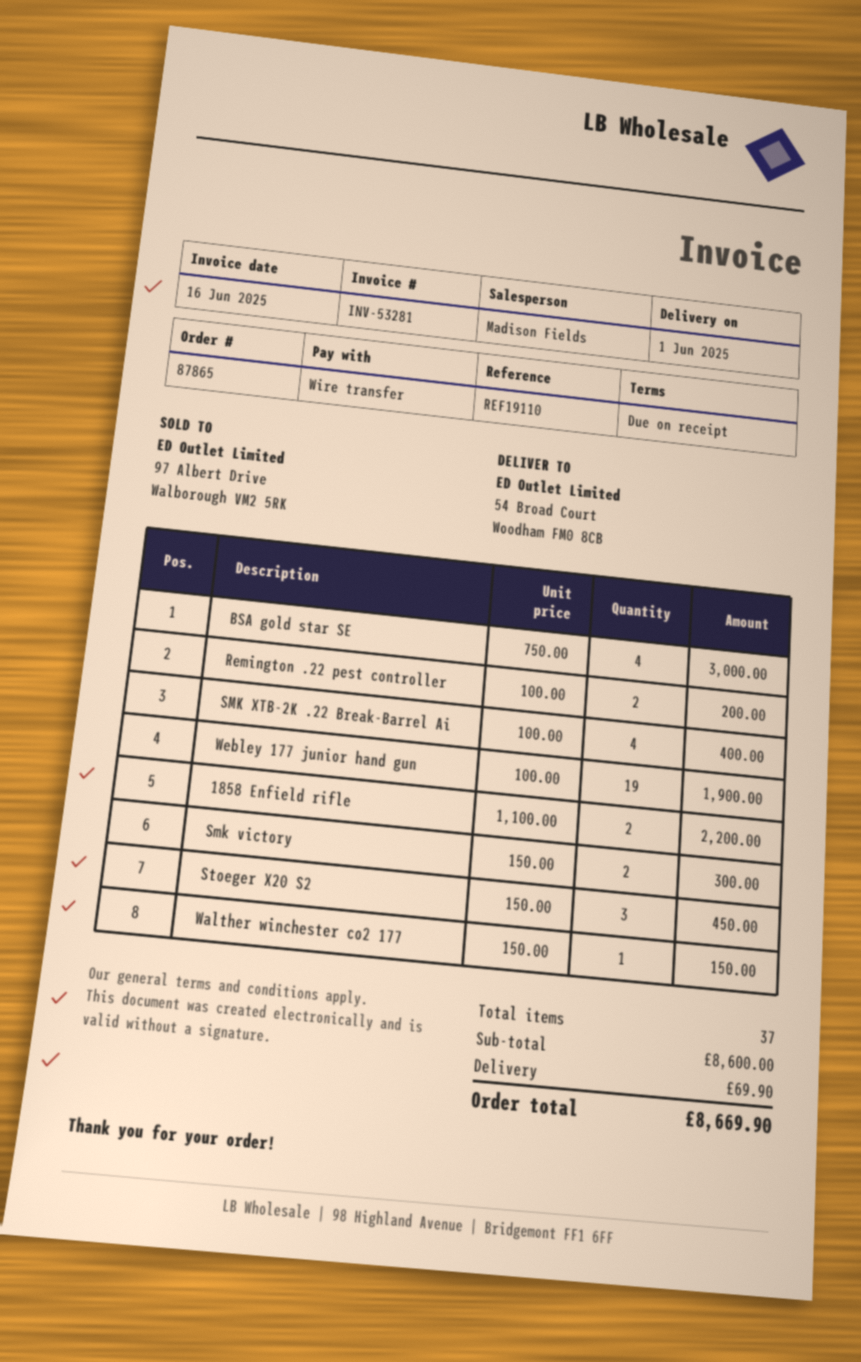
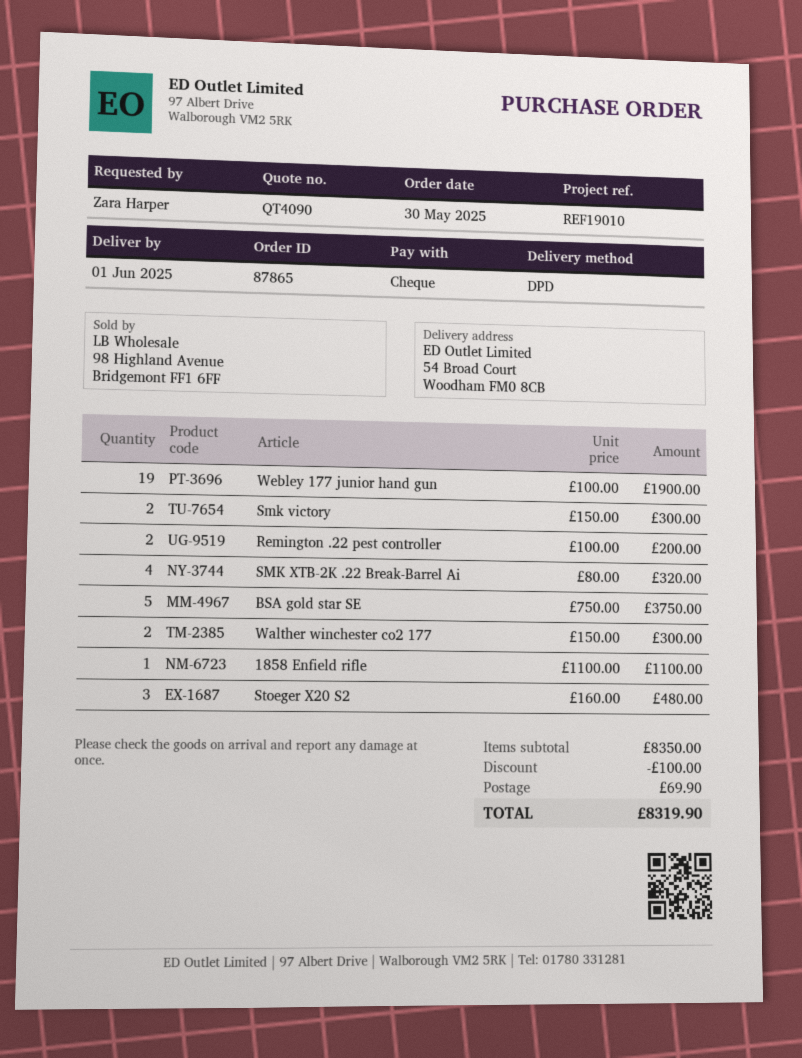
reference: REF19110 -> REF19010
payment method: bank transfer -> cheque
BSA gold star SE: 4 x 750.00 = 3000.00 -> 5 x 750.00 = 3750.00
SMK XTB-2K .22 Break-Barrel Ai: 4 x 100.00 = 400.00 -> 4 x 80.00 = 320.00
1858 Enfield rifle: 2 x 1100.00 = 2200.00 -> 1 x 1100.00 = 1100.00
Stoeger X20 S2: 3 x 150.00 = 450.00 -> 3 x 160.00 = 480.00
Walther winchester co2 177: 1 x 150.00 = 150.00 -> 2 x 150.00 = 300.00
subtotal: 8600.00 -> 8350.00
discount: none -> 100.00
total: 8669.90 -> 8319.90

